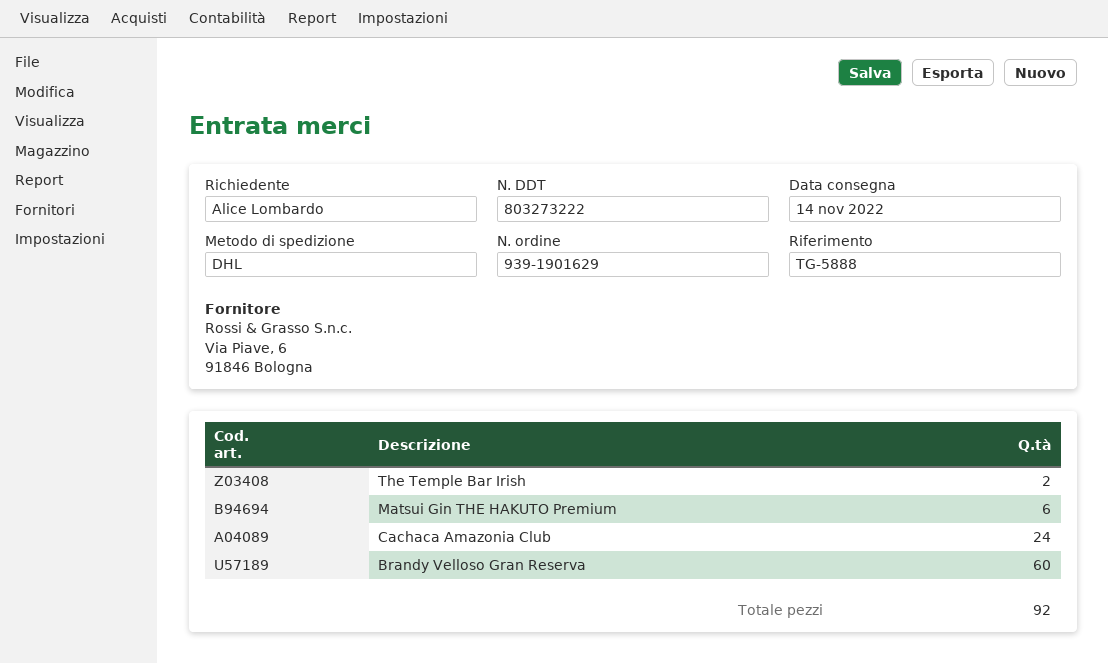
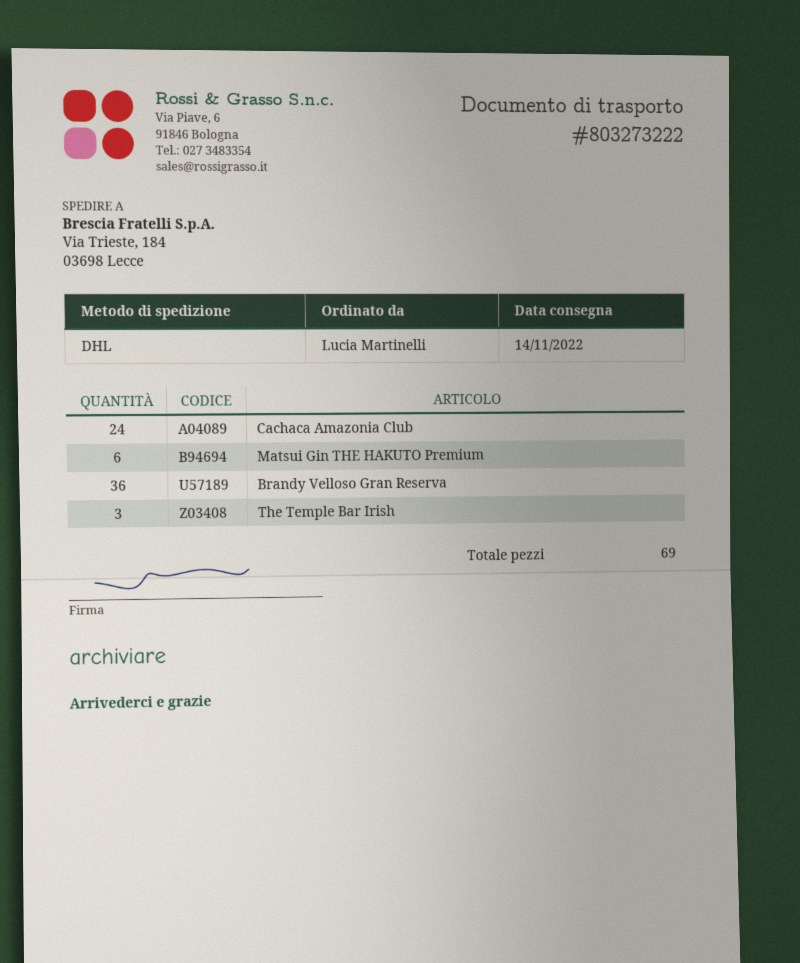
ordered by: Alice Lombardo -> Lucia Martinelli
The Temple Bar Irish: 2 -> 3
Brandy Velloso Gran Reserva: 60 -> 36
total quantity: 92 -> 69

